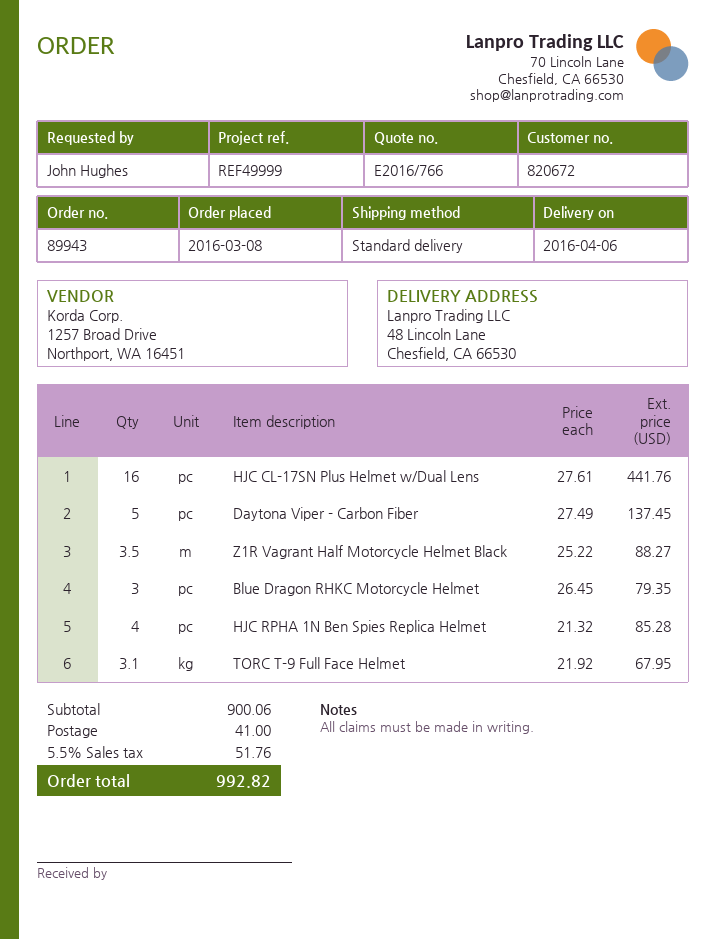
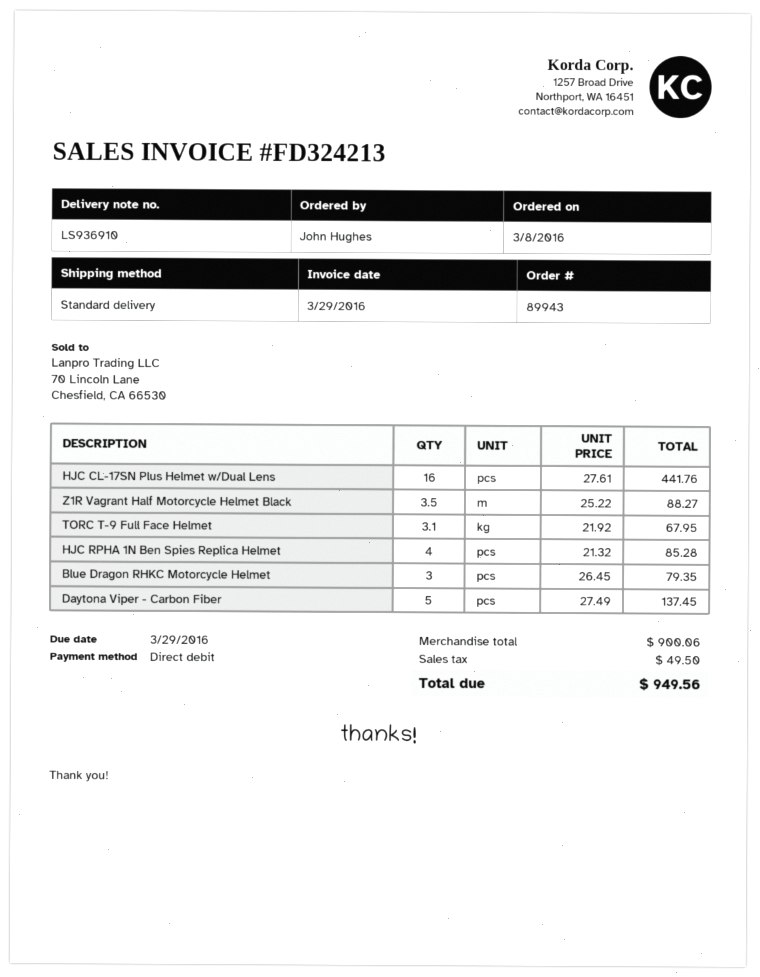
shipping: 41.00 -> none
tax: 51.76 -> 49.50
total: 992.82 -> 949.56

